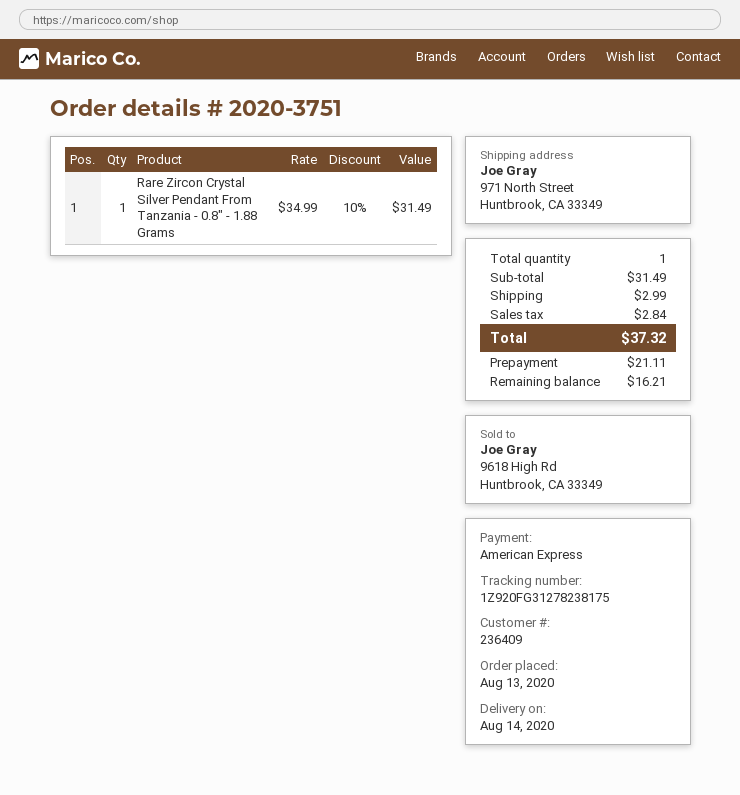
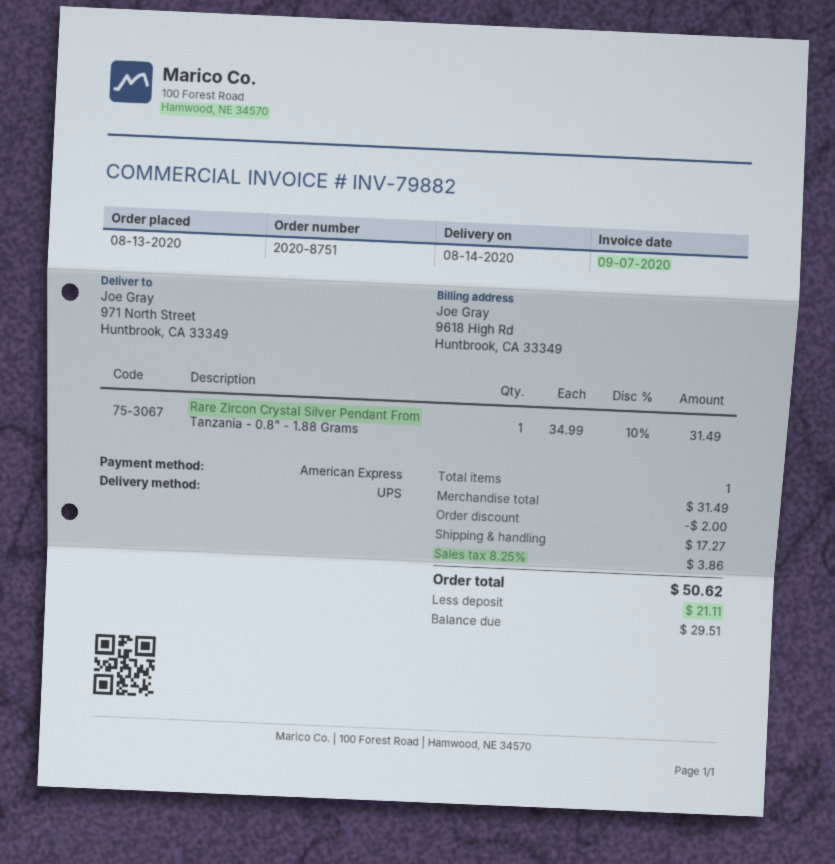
order number: 2020-3751 -> 2020-8751
discount: none -> 2.00
shipping: 2.99 -> 17.27
tax: 2.84 -> 3.86
total: 37.32 -> 50.62
balance: 16.21 -> 29.51

